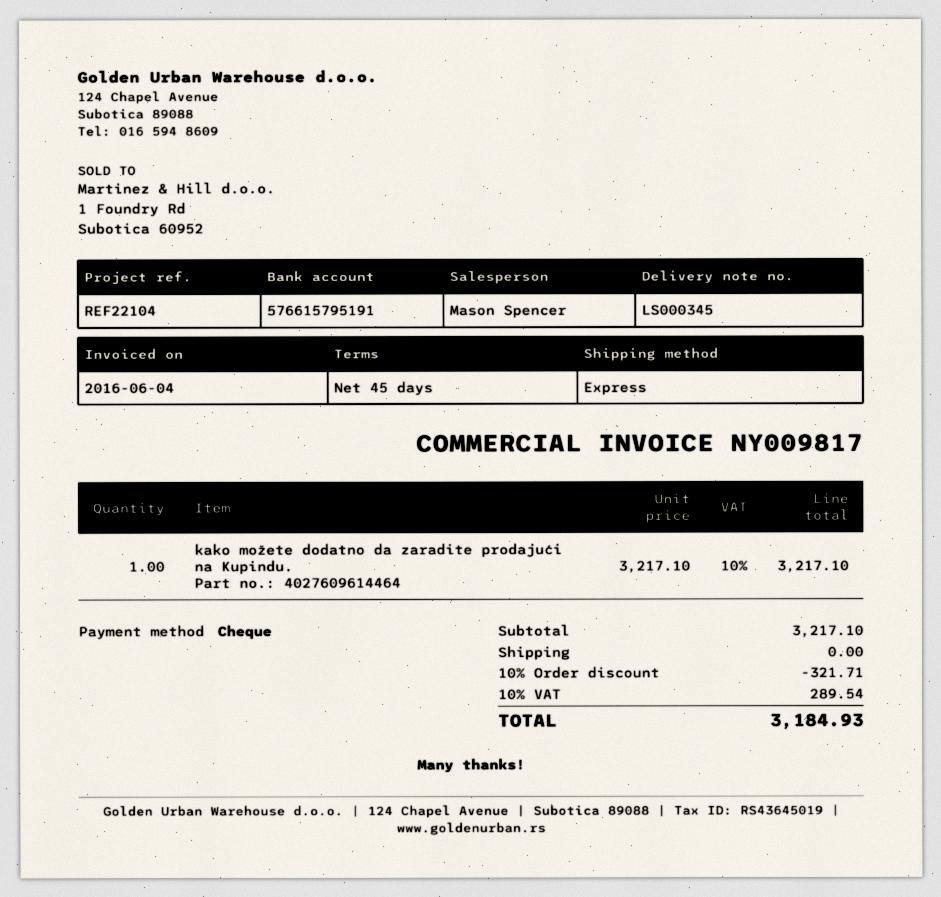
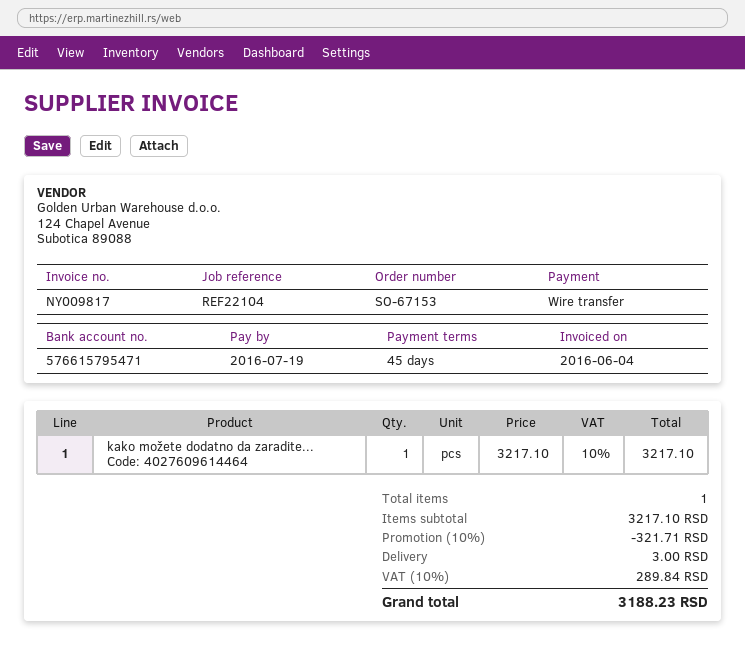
payment method: cheque -> bank transfer
bank account: 576615795191 -> 576615795471
shipping: 0.00 -> 3.00
tax: 10% = 289.54 -> 10% = 289.84
total: 3184.93 -> 3188.23

